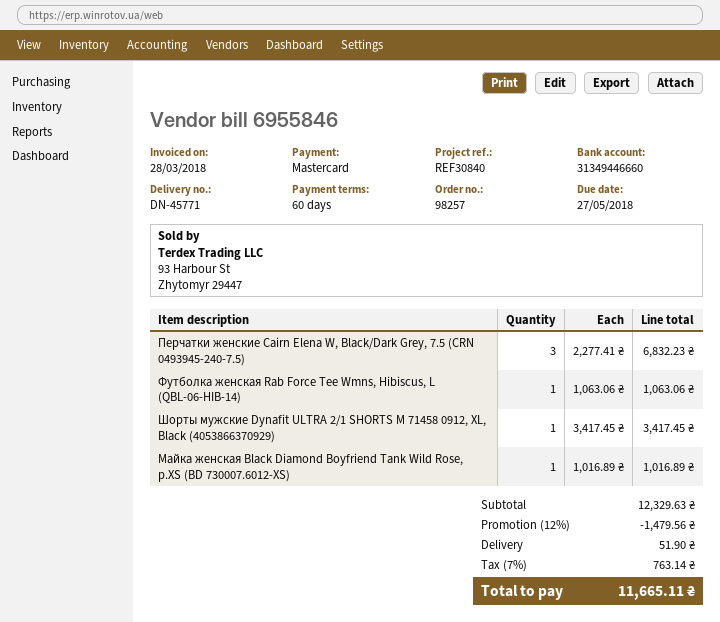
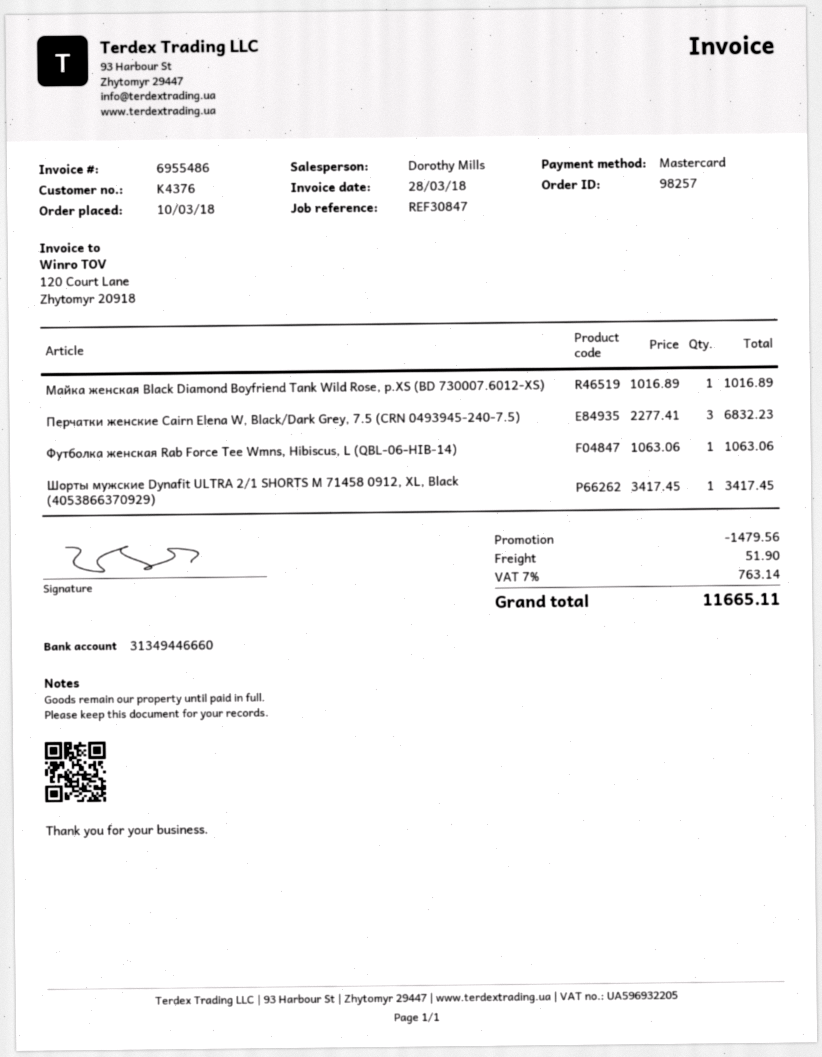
invoice number: 6955846 -> 6955486
reference: REF30840 -> REF30847

